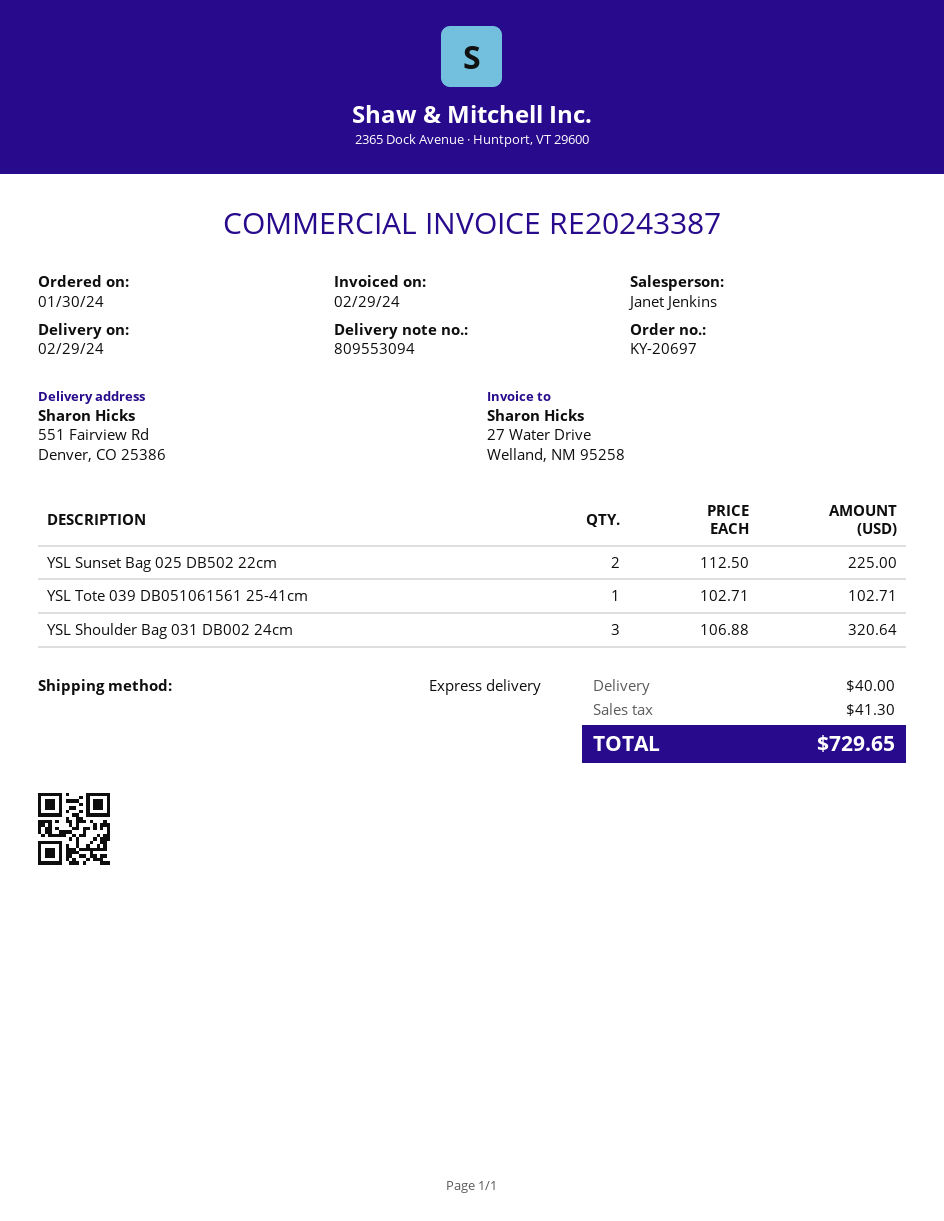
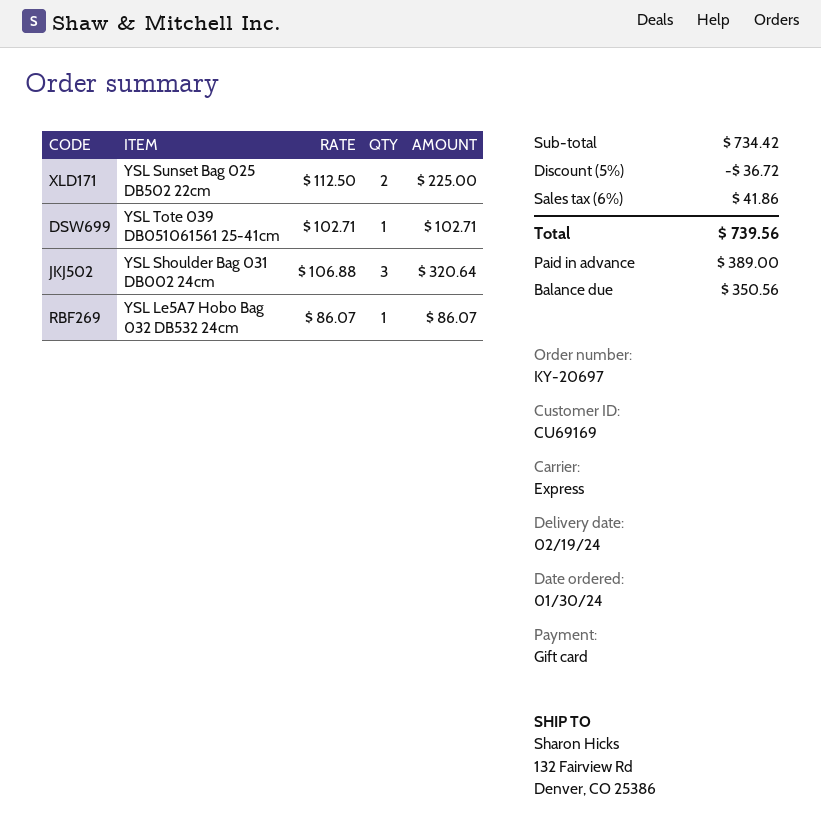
delivery date: 2024-02-29 -> 2024-02-19
ship to: 551 Fairview Rd, Denver, CO 25386 -> 132 Fairview Rd, Denver, CO 25386
YSL Le5A7 Hobo Bag 032 DB532 24cm: none -> 1 x 86.07 = 86.07
discount: none -> 5% = 36.72
shipping: 40.00 -> none
tax: 41.30 -> 41.86
total: 729.65 -> 739.56

